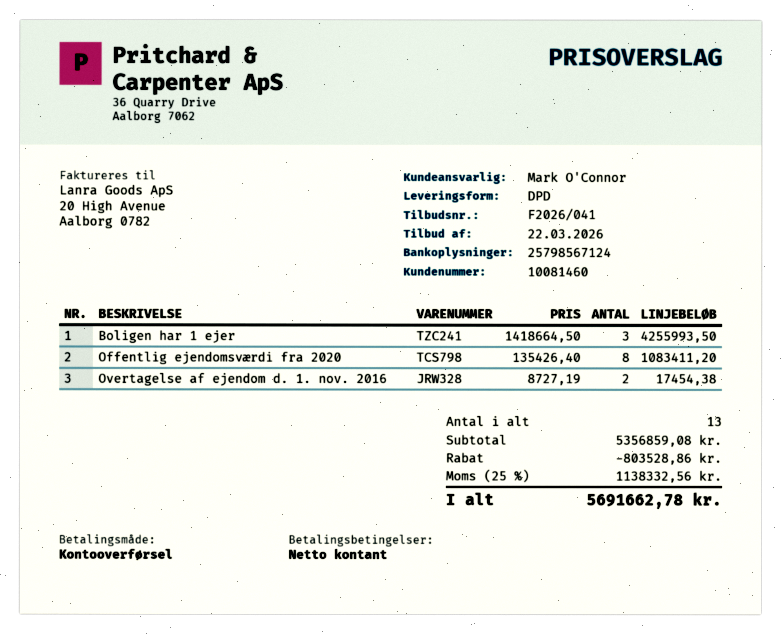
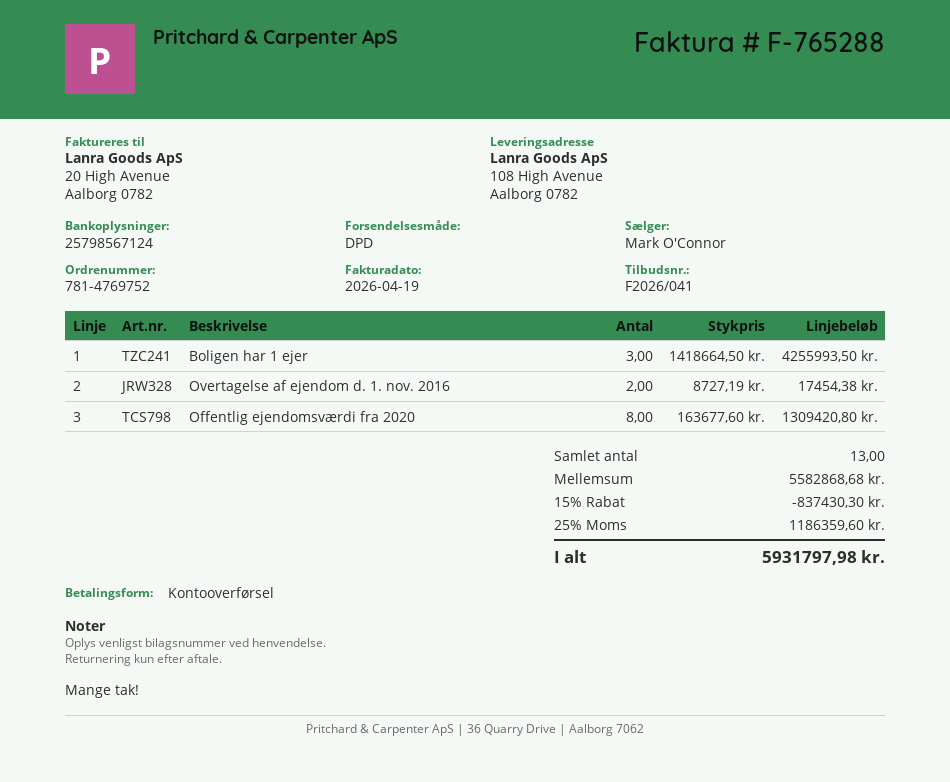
Offentlig ejendomsværdi fra 2020: 8 x 135426.40 = 1083411.20 -> 8 x 163677.60 = 1309420.80
subtotal: 5356859.08 -> 5582868.68
discount: 803528.86 -> 837430.30
tax: 25% = 1138332.56 -> 25% = 1186359.60
total: 5691662.78 -> 5931797.98

